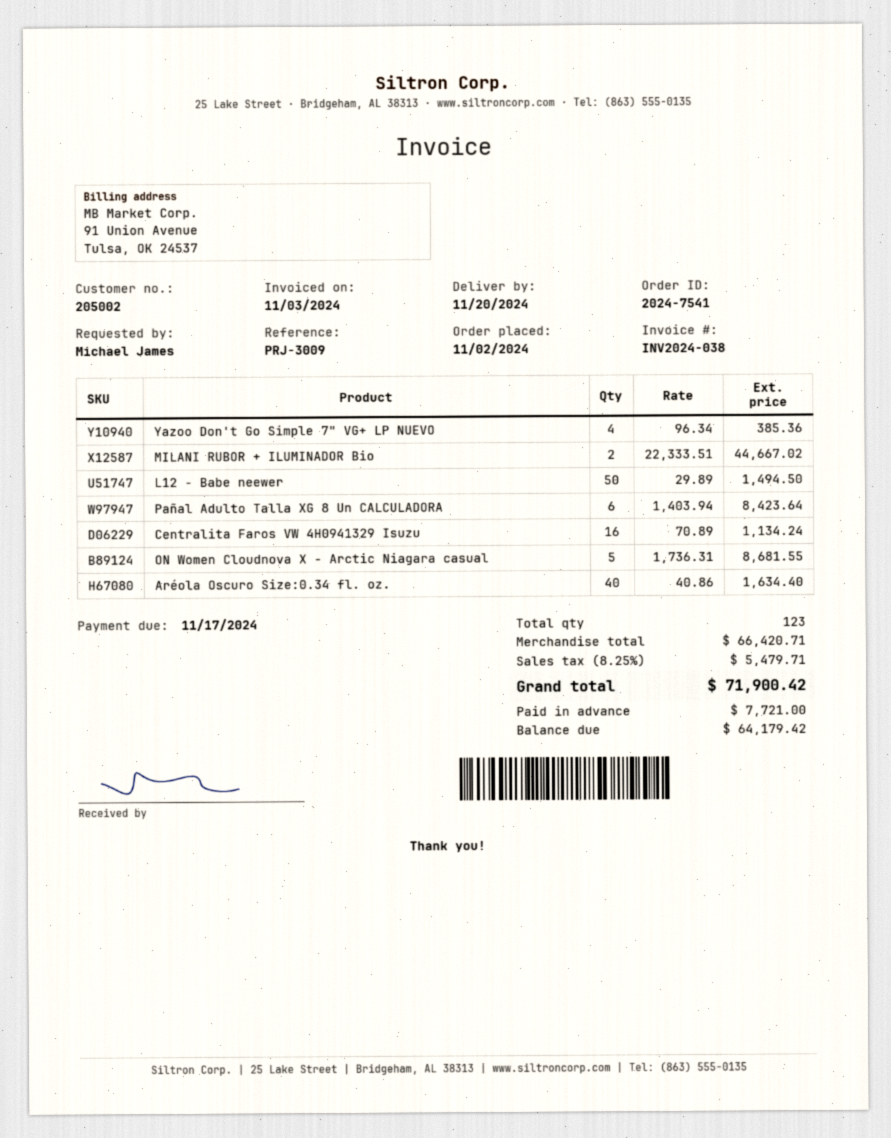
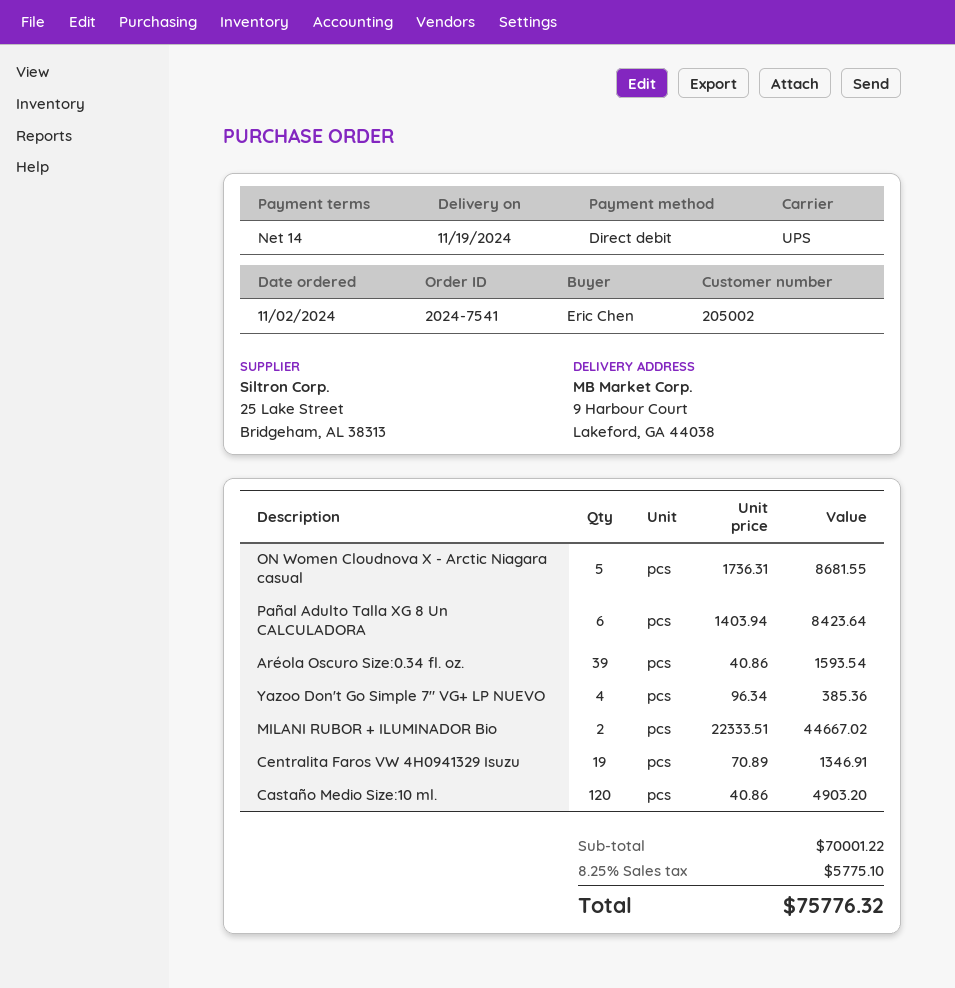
delivery date: 2024-11-20 -> 2024-11-19
ordered by: Michael James -> Eric Chen
L12 - Babe neewer: 50 x 29.89 = 1494.50 -> none
Centralita Faros VW 4H0941329 Isuzu: 16 x 70.89 = 1134.24 -> 19 x 70.89 = 1346.91
Aréola Oscuro Size:0.34 fl. oz.: 40 x 40.86 = 1634.40 -> 39 x 40.86 = 1593.54
Castaño Medio Size:10 ml.: none -> 120 x 40.86 = 4903.20
subtotal: 66420.71 -> 70001.22
tax: 8.25% = 5479.71 -> 8.25% = 5775.10
total: 71900.42 -> 75776.32

